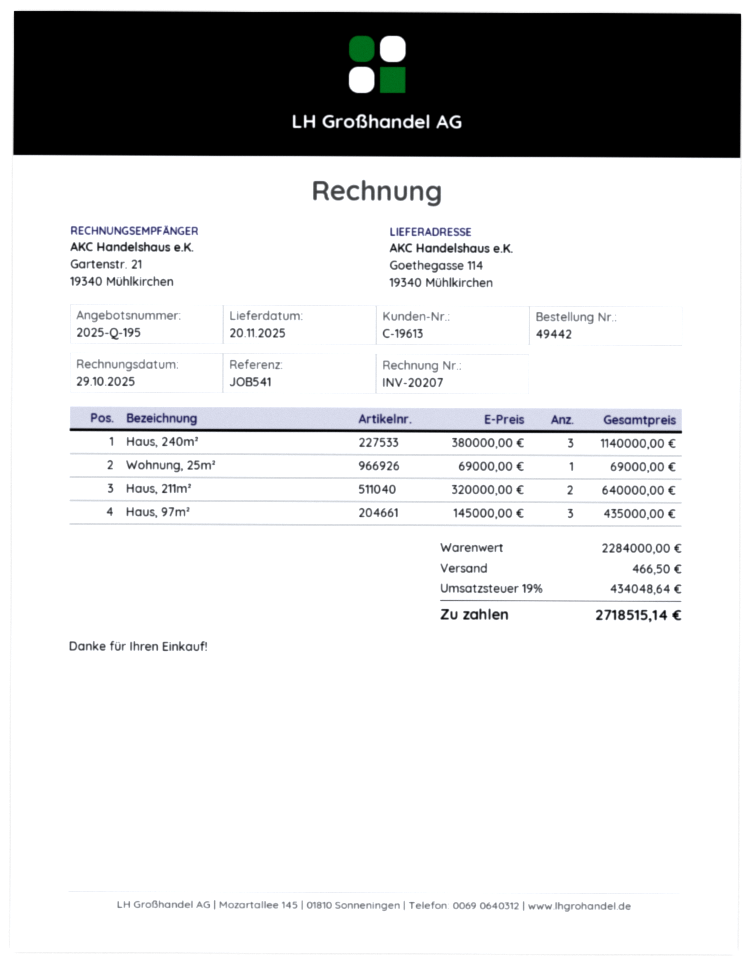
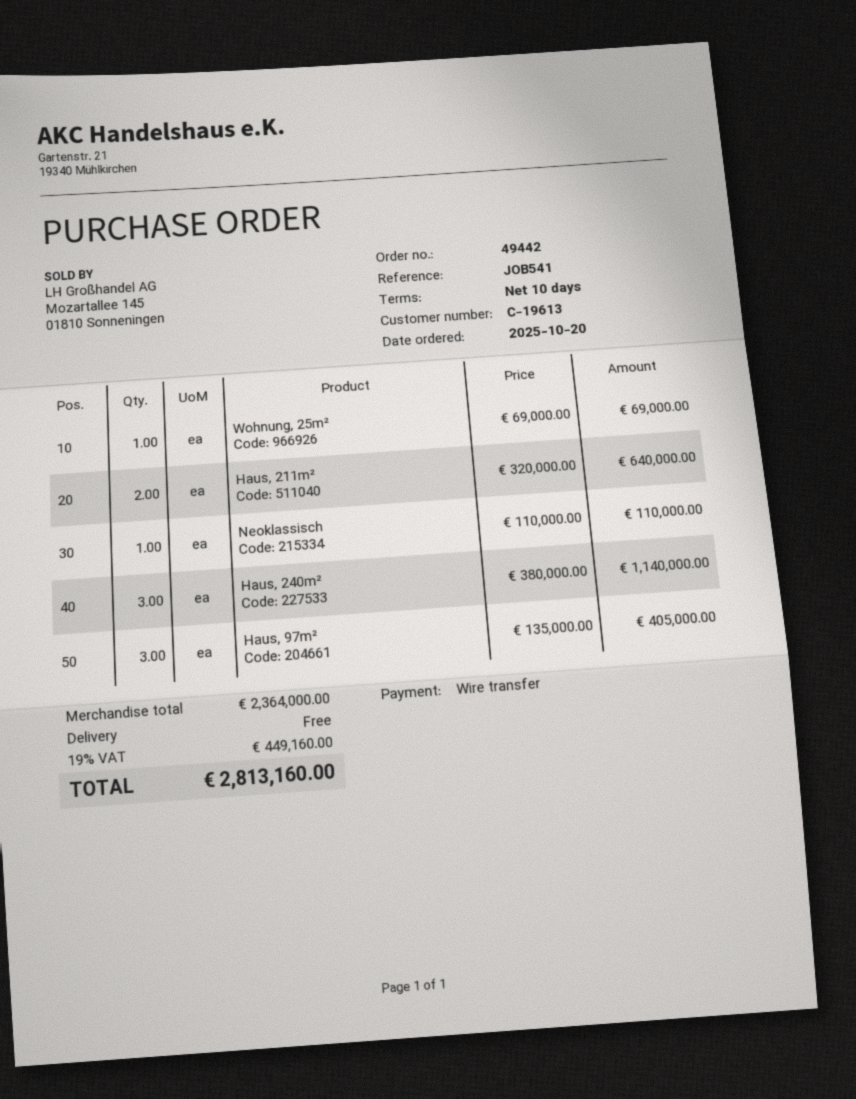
Haus, 97m²: 3 x 145000.00 = 435000.00 -> 3 x 135000.00 = 405000.00
Neoklassisch: none -> 1 x 110000.00 = 110000.00
subtotal: 2284000.00 -> 2364000.00
shipping: 466.50 -> 0.00
tax: 19% = 434048.64 -> 19% = 449160.00
total: 2718515.14 -> 2813160.00

